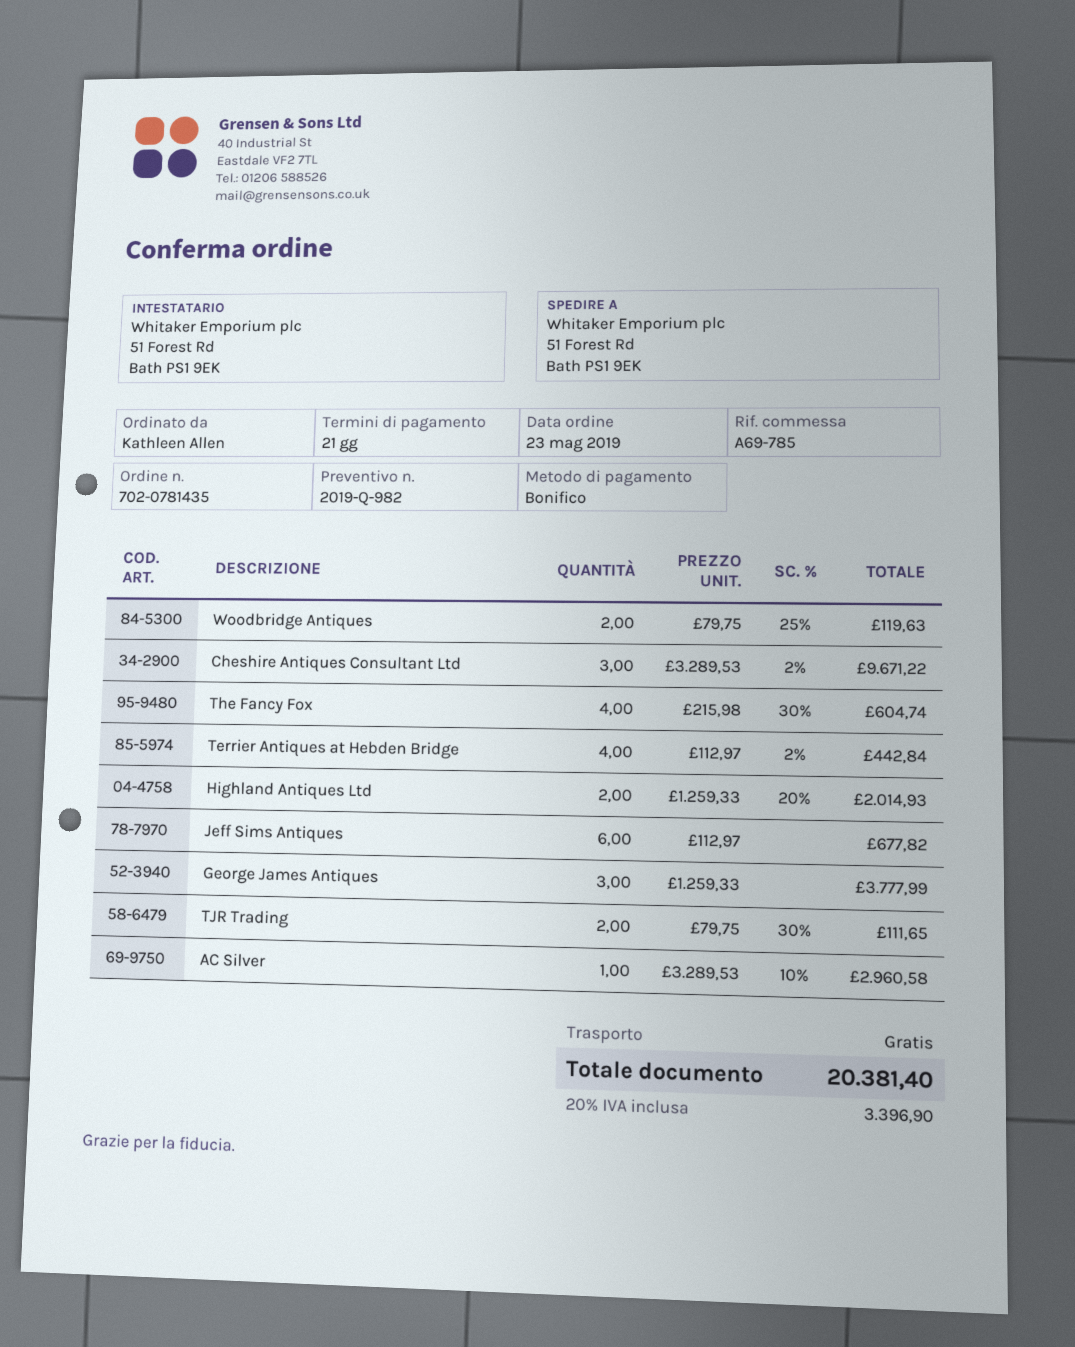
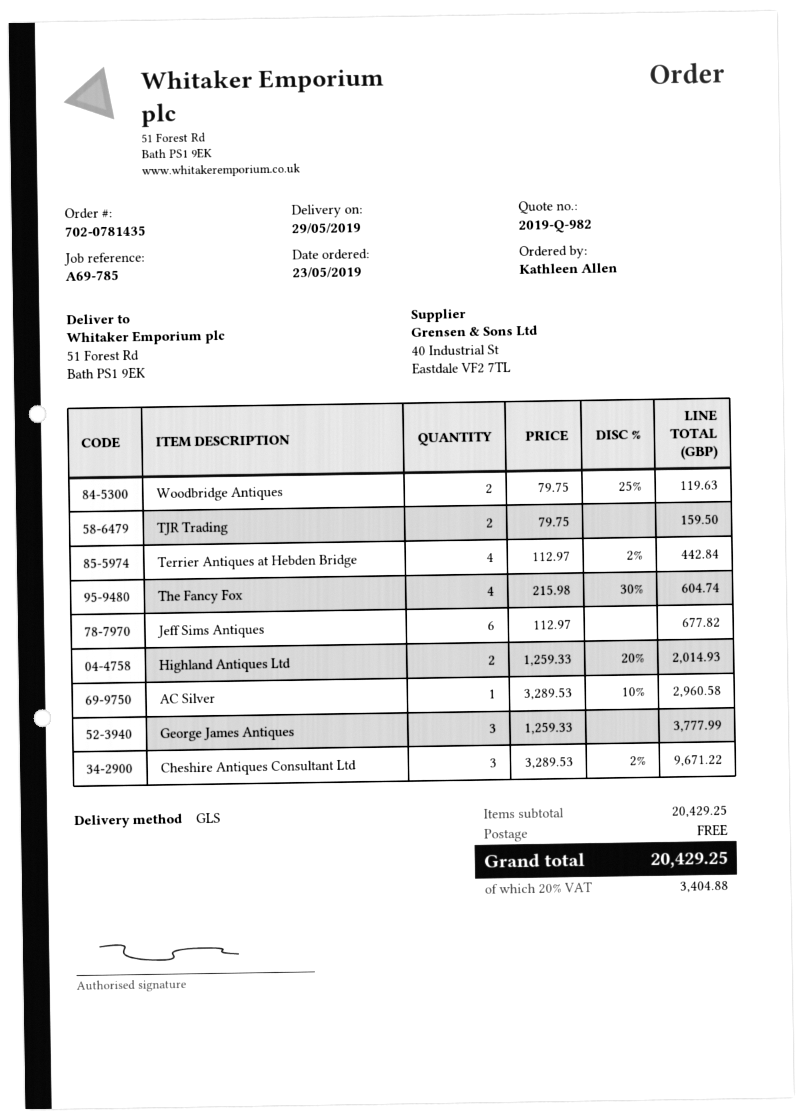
TJR Trading: 2 x 79.75 - 30% = 111.65 -> 2 x 79.75 = 159.50
tax: 20% = 3396.90 -> 20% = 3404.88
total: 20381.40 -> 20429.25

